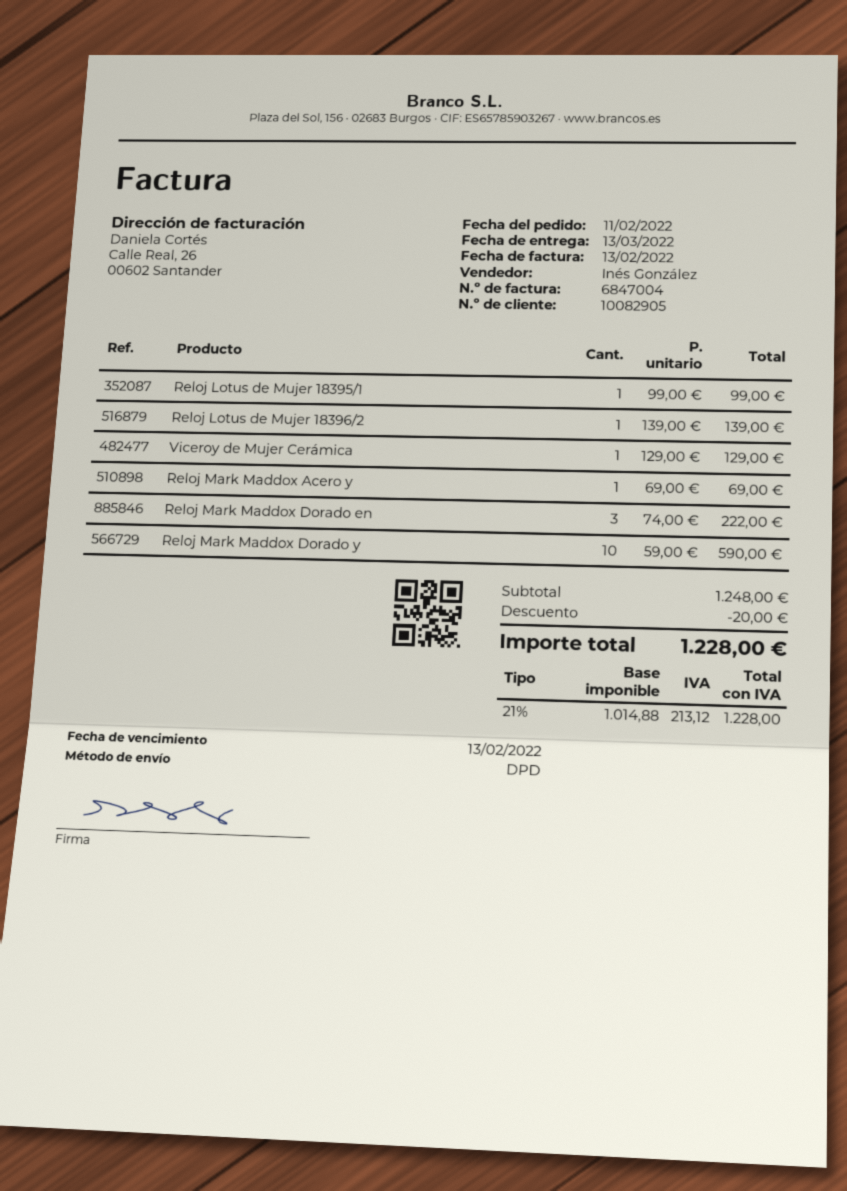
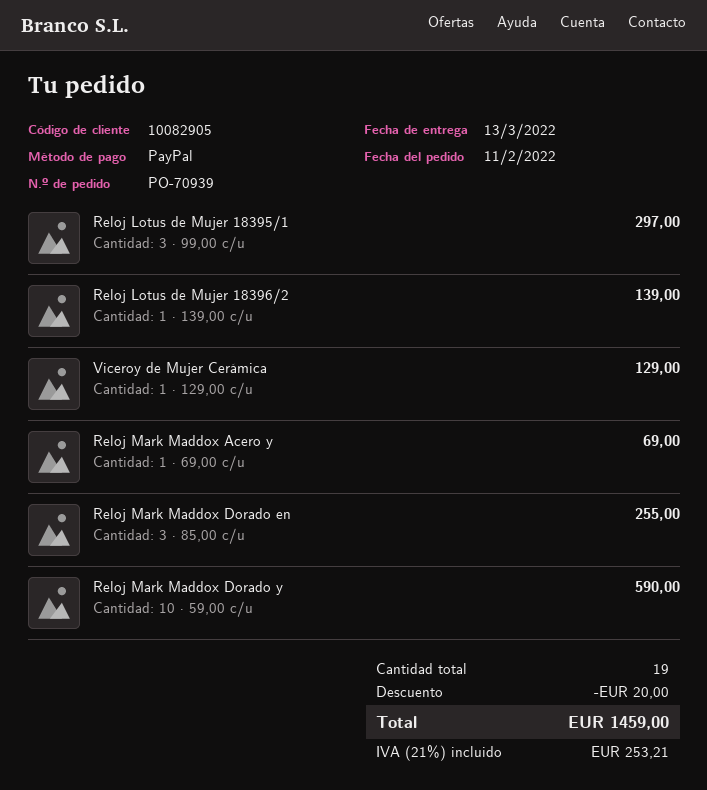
Reloj Lotus de Mujer 18395/1: 1 x 99.00 = 99.00 -> 3 x 99.00 = 297.00
Reloj Mark Maddox Dorado en: 3 x 74.00 = 222.00 -> 3 x 85.00 = 255.00
tax: 21% = 213.12 -> 21% = 253.21
total: 1228.00 -> 1459.00

